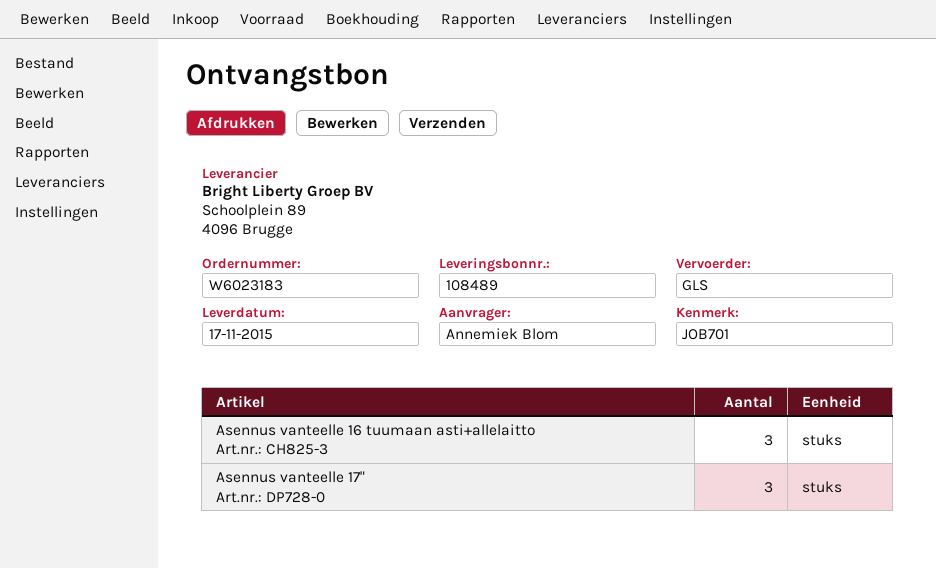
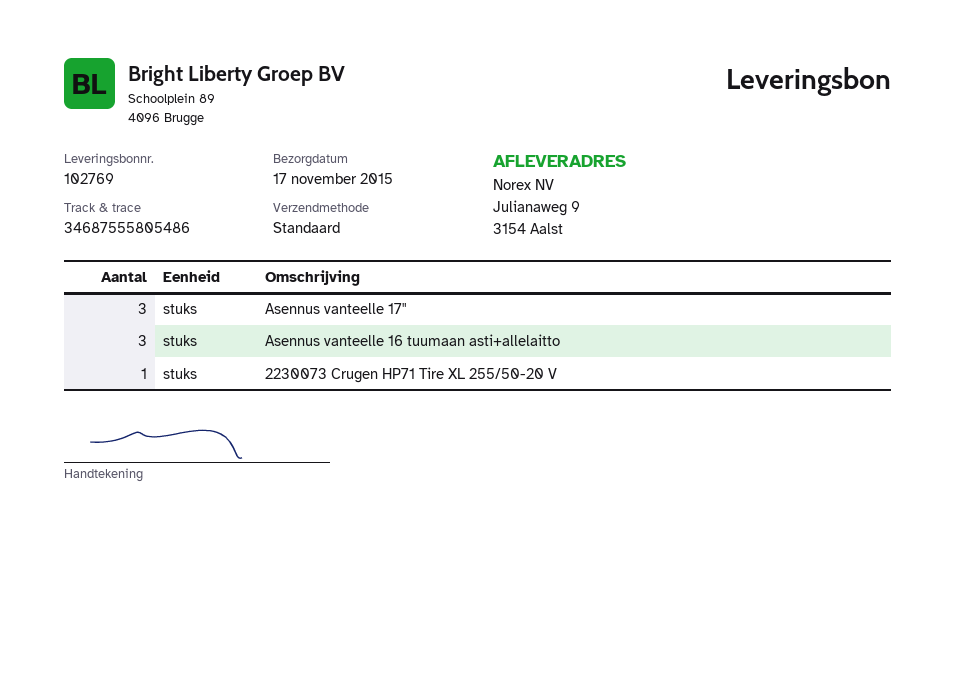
delivery note number: 108489 -> 102769
shipping method: GLS -> standard
2230073 Crugen HP71 Tire XL 255/50-20 V: none -> 1

